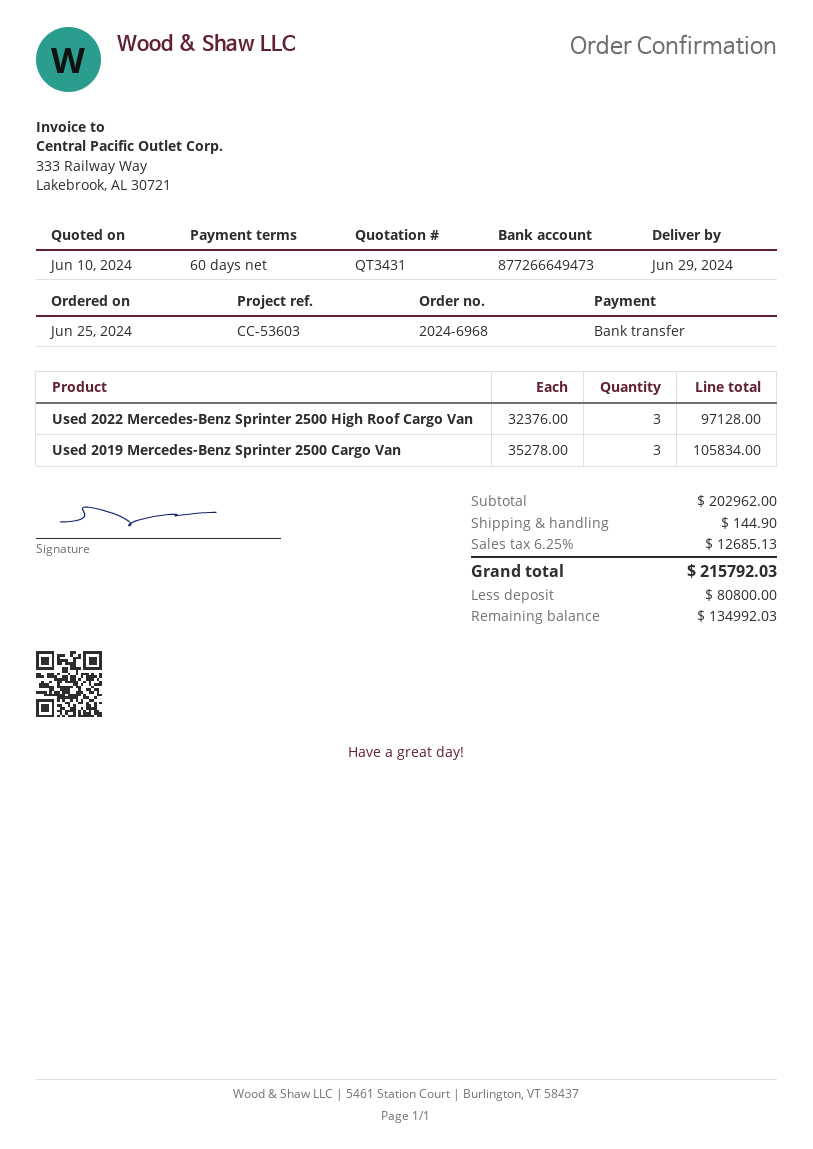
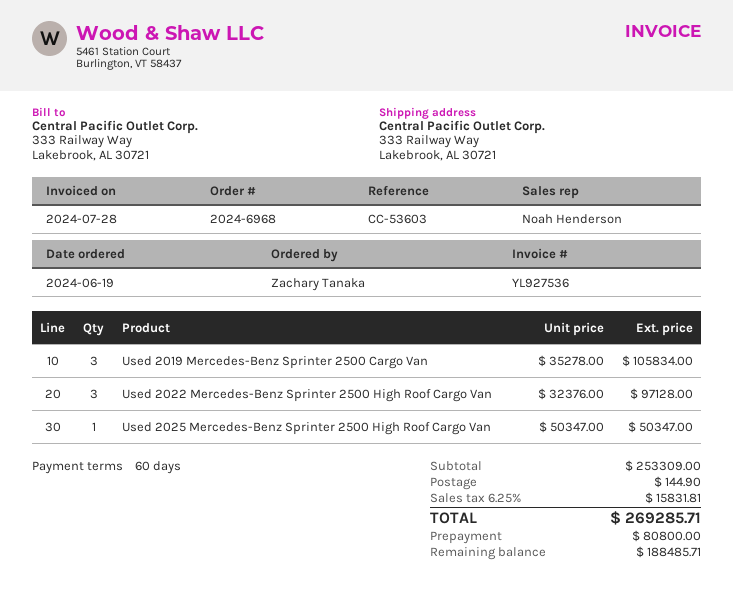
order date: 2024-06-25 -> 2024-06-19
Used 2025 Mercedes-Benz Sprinter 2500 High Roof Cargo Van: none -> 1 x 50347.00 = 50347.00
subtotal: 202962.00 -> 253309.00
tax: 6.25% = 12685.13 -> 6.25% = 15831.81
total: 215792.03 -> 269285.71
balance: 134992.03 -> 188485.71

